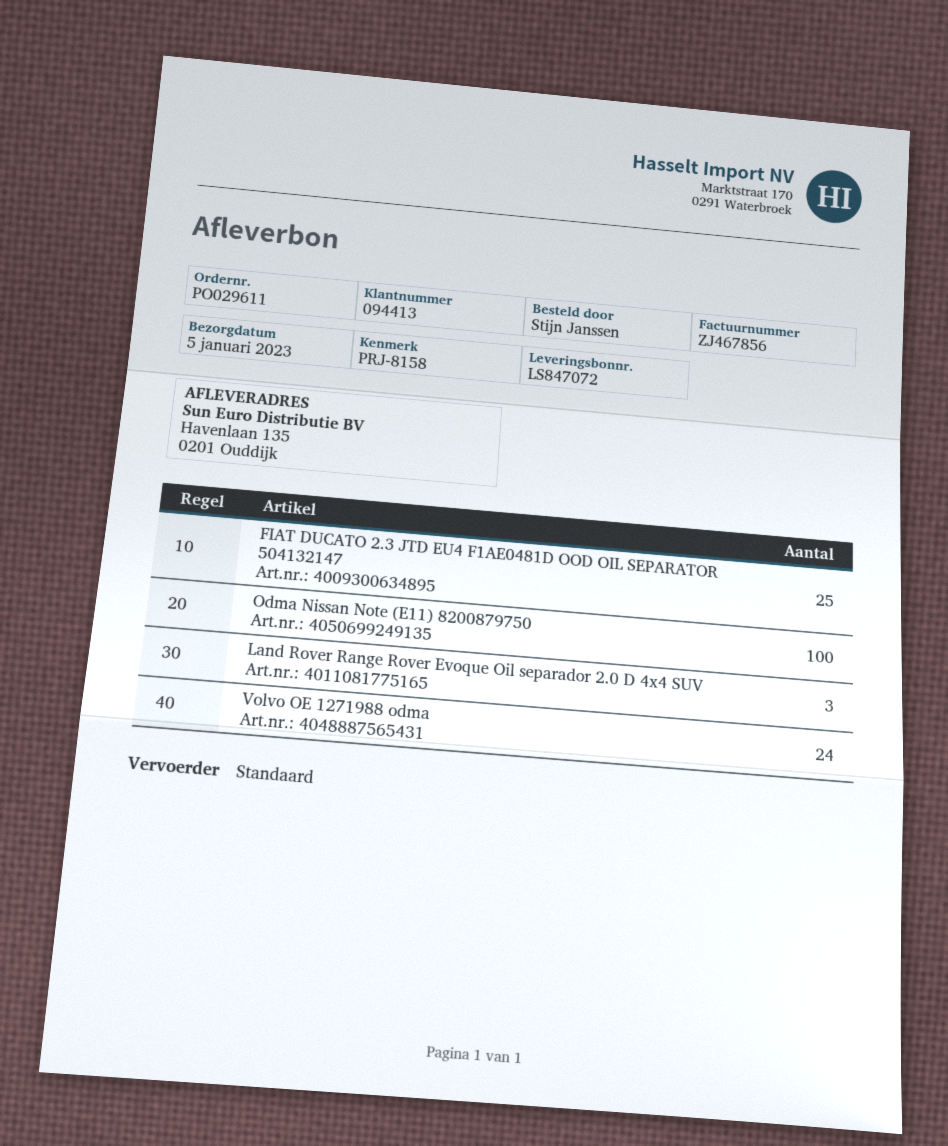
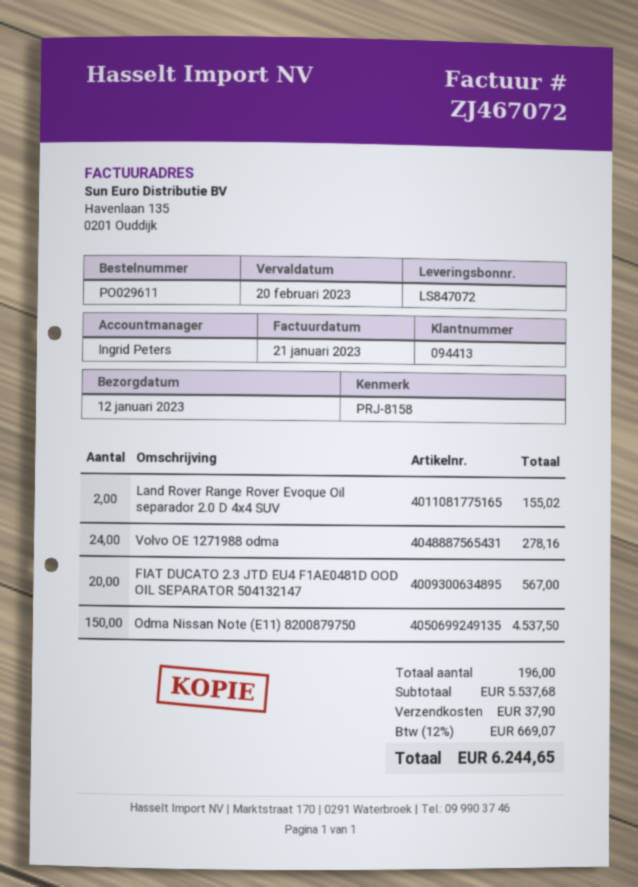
delivery date: 2023-01-05 -> 2023-01-12
invoice number: ZJ467856 -> ZJ467072
FIAT DUCATO 2.3 JTD EU4 F1AE0481D OOD OIL SEPARATOR 504132147: 25 -> 20
Odma Nissan Note (E11) 8200879750: 100 -> 150
Land Rover Range Rover Evoque Oil separador 2.0 D 4x4 SUV: 3 -> 2

